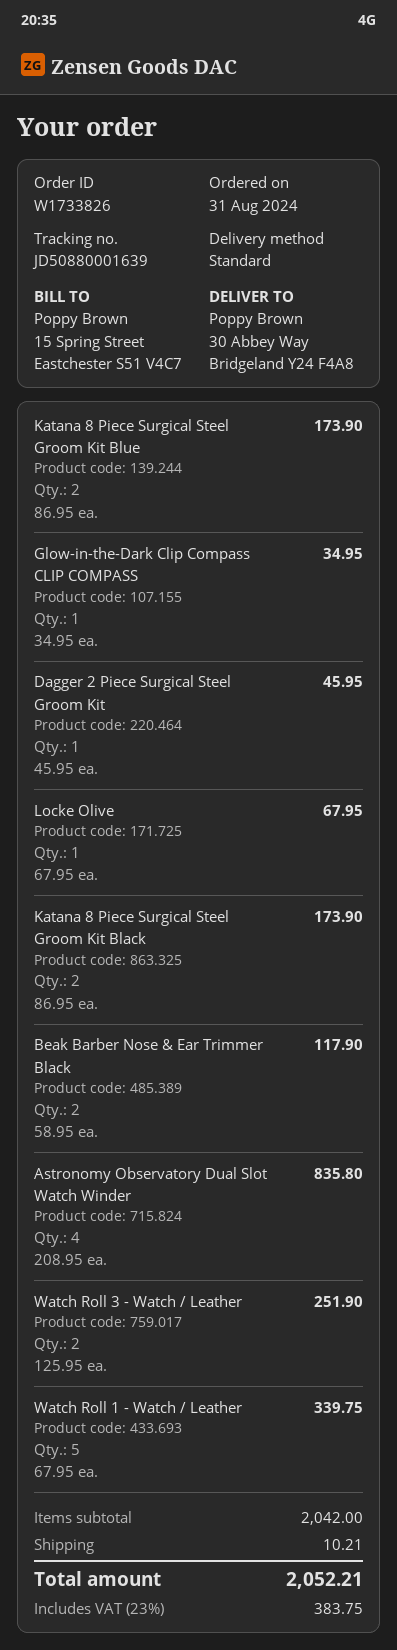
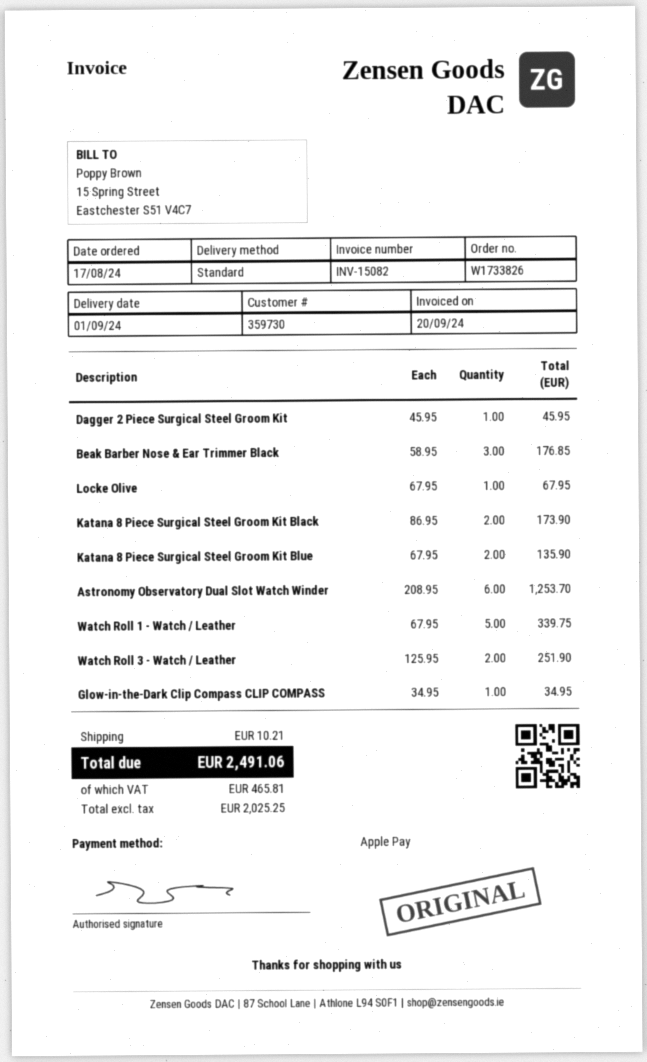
order date: 2024-08-31 -> 2024-08-17
Katana 8 Piece Surgical Steel Groom Kit Blue: 2 x 86.95 = 173.90 -> 2 x 67.95 = 135.90
Beak Barber Nose & Ear Trimmer Black: 2 x 58.95 = 117.90 -> 3 x 58.95 = 176.85
Astronomy Observatory Dual Slot Watch Winder: 4 x 208.95 = 835.80 -> 6 x 208.95 = 1253.70
tax: 383.75 -> 465.81
total: 2052.21 -> 2491.06

